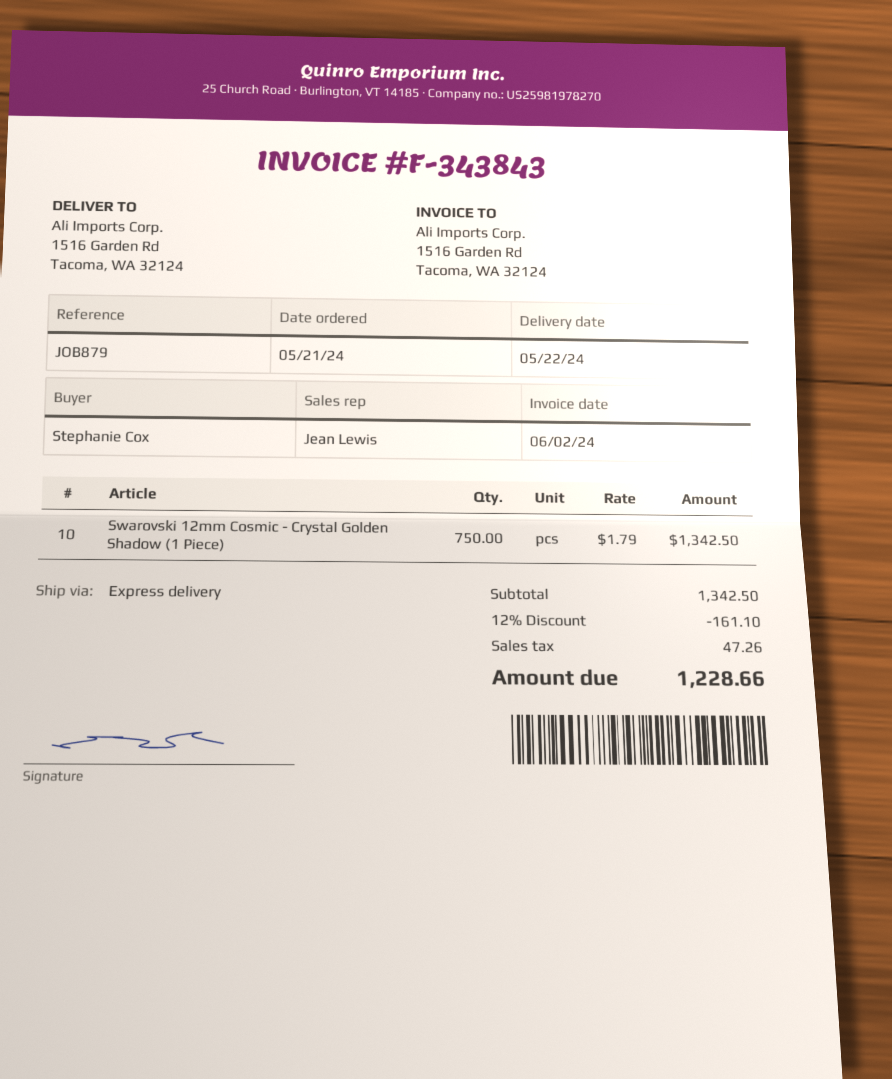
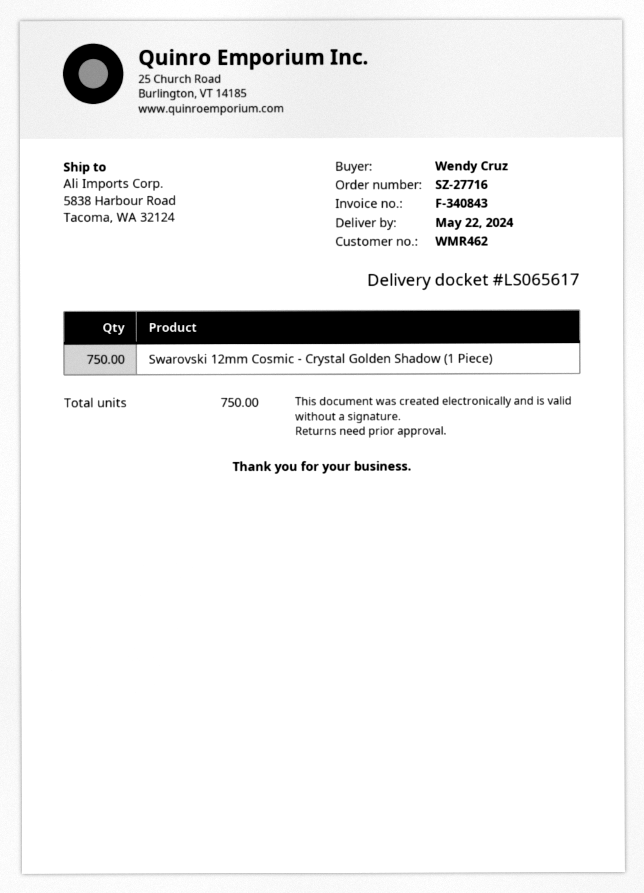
invoice number: F-343843 -> F-340843
ordered by: Stephanie Cox -> Wendy Cruz
ship to: 1516 Garden Rd, Tacoma, WA 32124 -> 5838 Harbour Road, Tacoma, WA 32124

